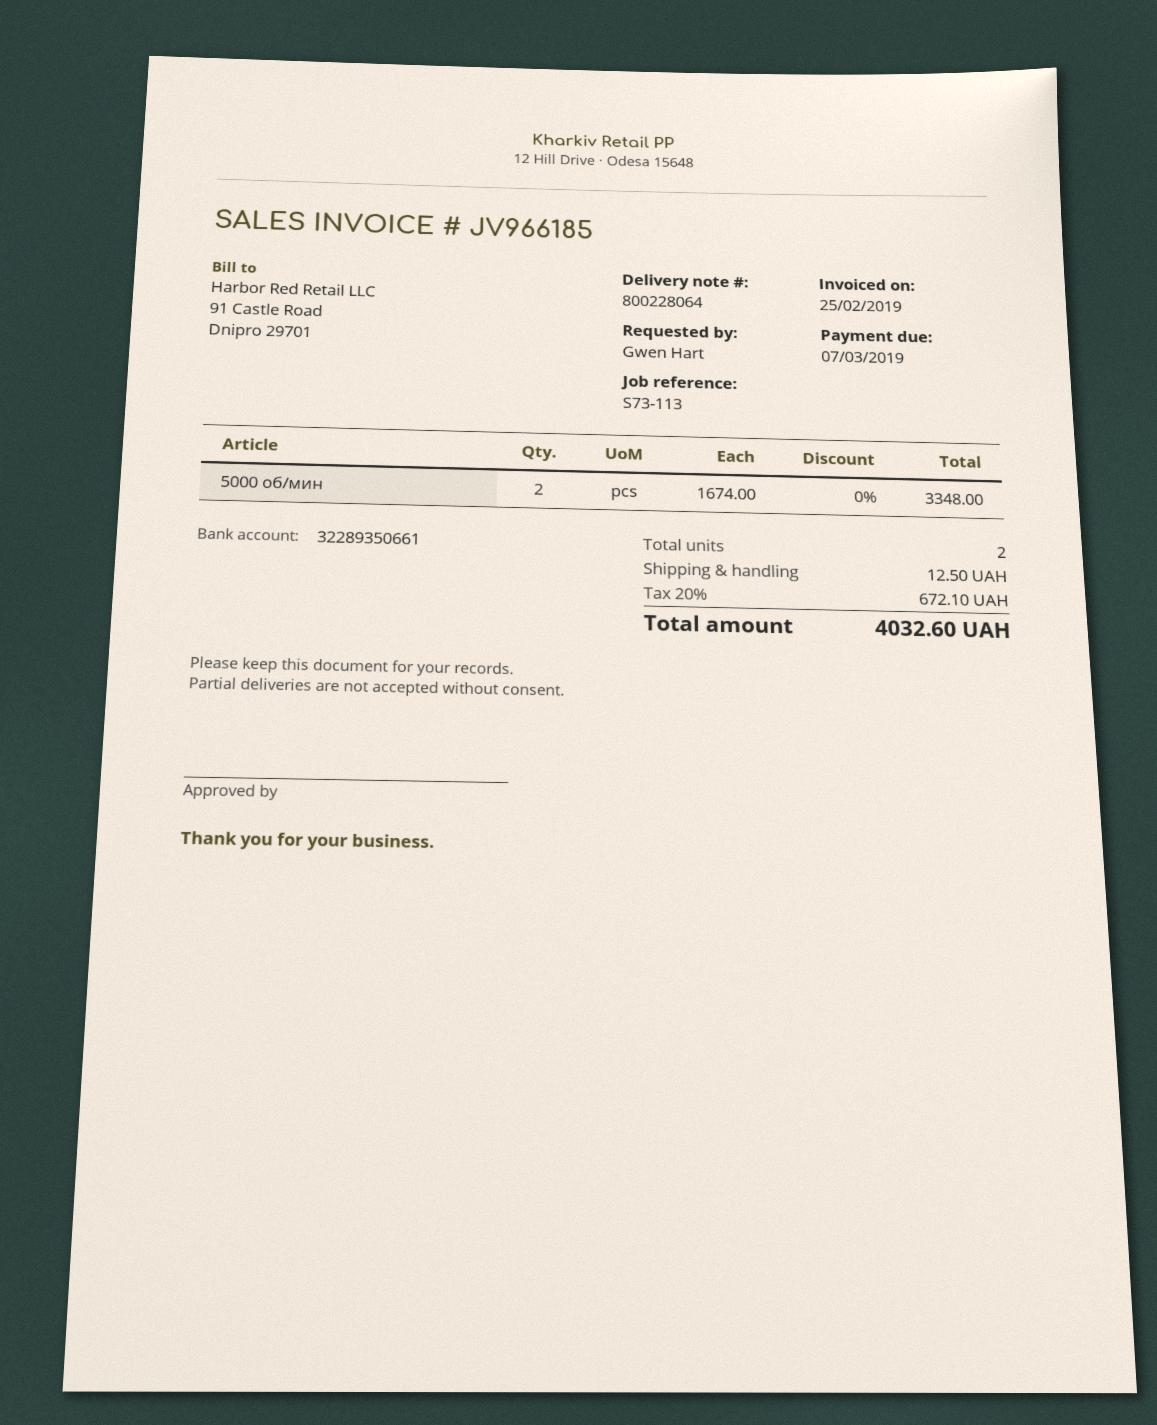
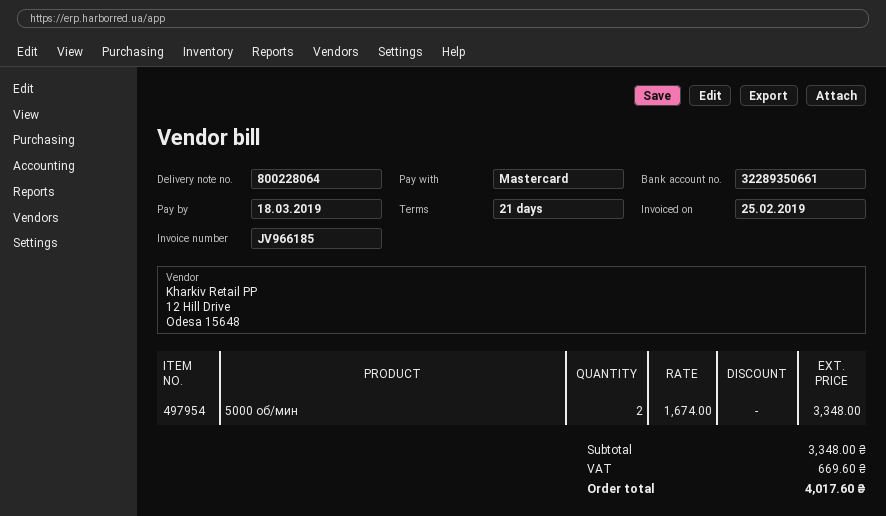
due date: 2019-03-07 -> 2019-03-18
shipping: 12.50 -> none
tax: 672.10 -> 669.60
total: 4032.60 -> 4017.60

